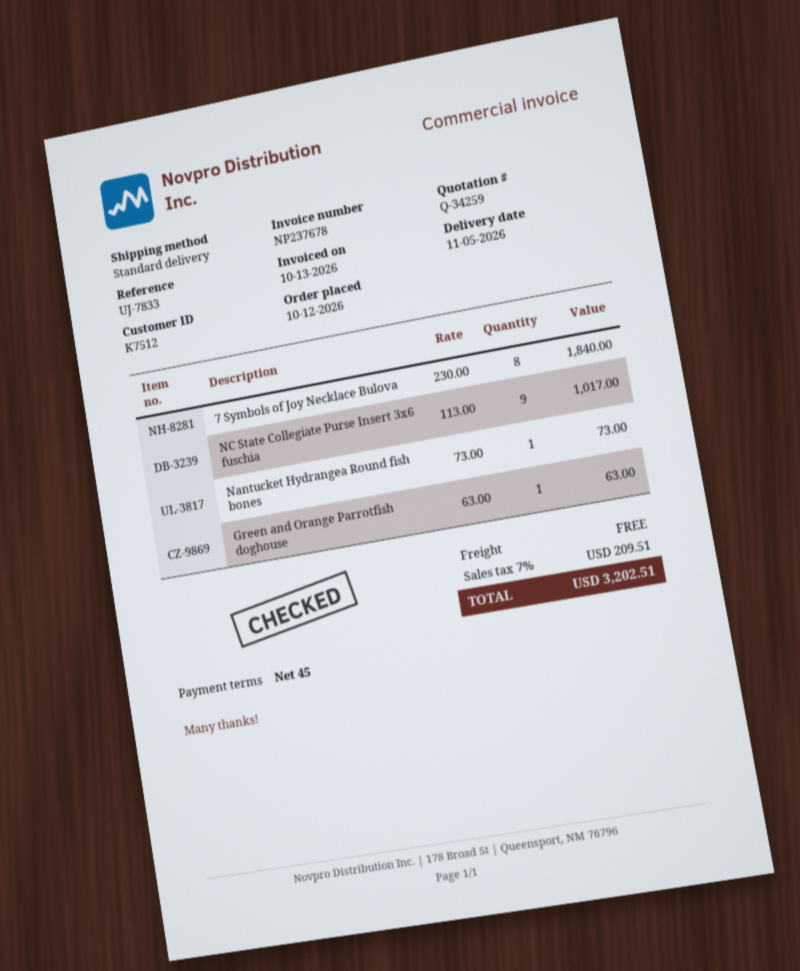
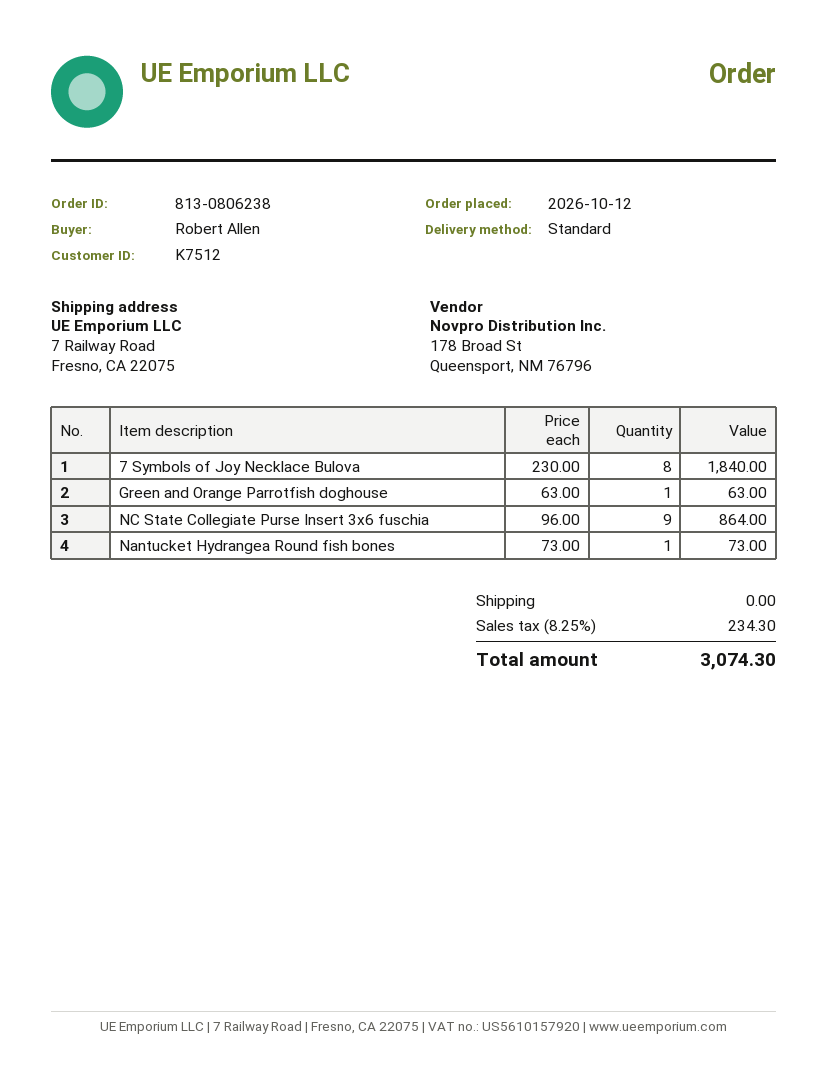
NC State Collegiate Purse Insert 3x6 fuschia: 9 x 113.00 = 1017.00 -> 9 x 96.00 = 864.00
tax: 7% = 209.51 -> 8.25% = 234.30
total: 3202.51 -> 3074.30

